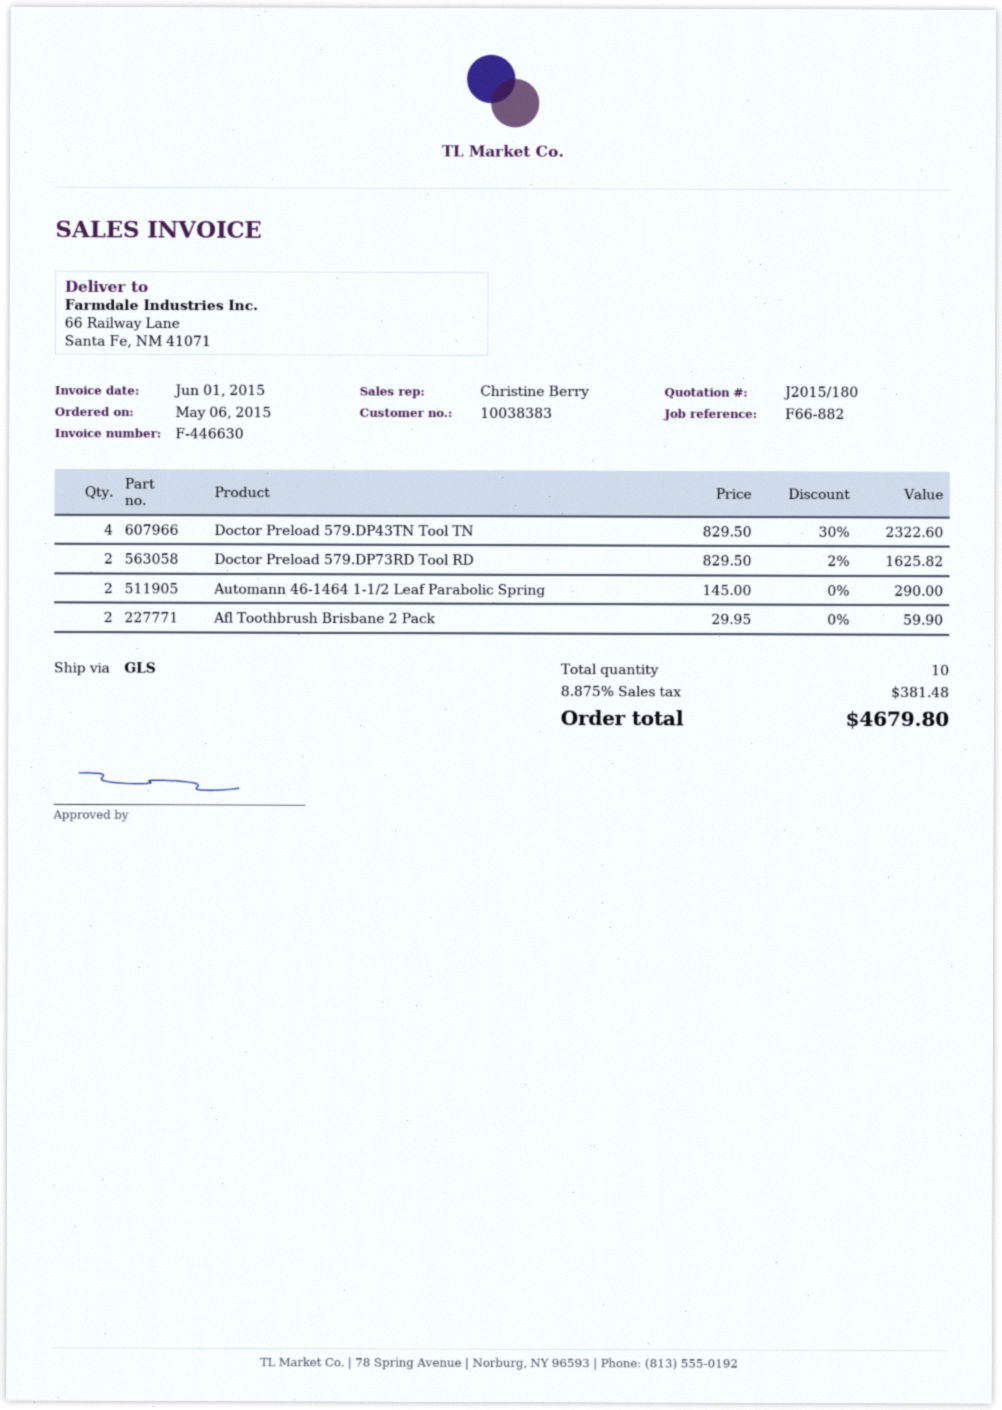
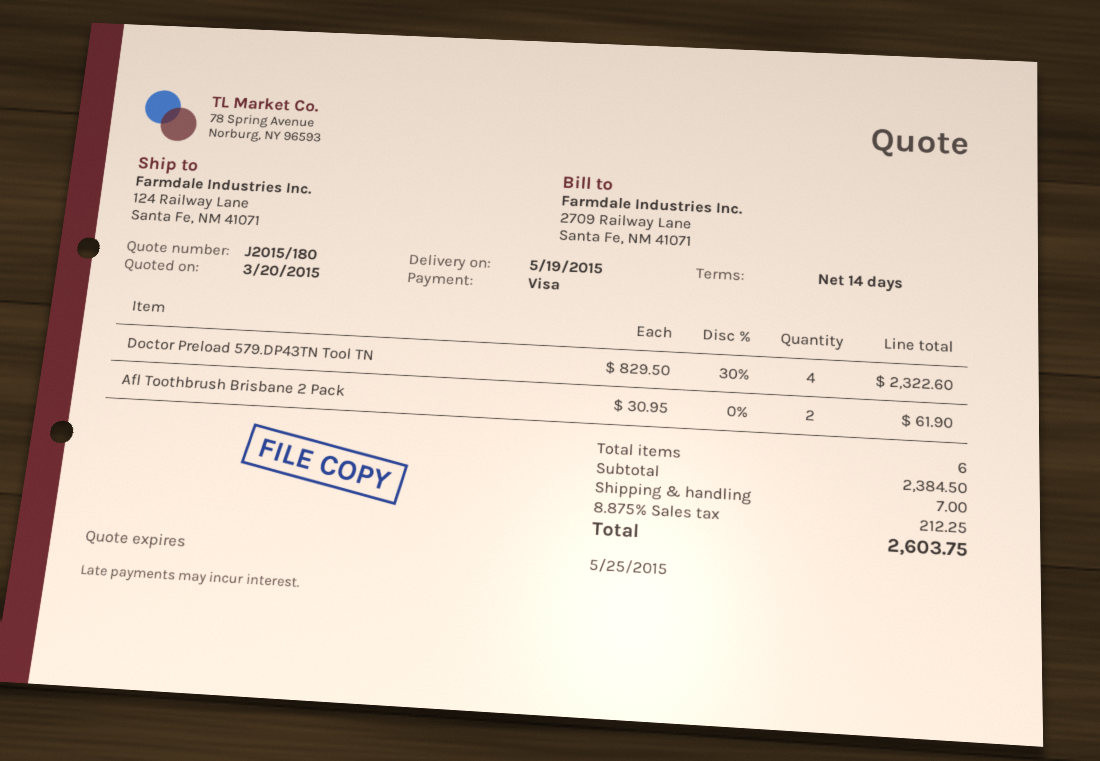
ship to: 66 Railway Lane, Santa Fe, NM 41071 -> 124 Railway Lane, Santa Fe, NM 41071
Doctor Preload 579.DP73RD Tool RD: 2 x 829.50 - 2% = 1625.82 -> none
Automann 46-1464 1-1/2 Leaf Parabolic Spring: 2 x 145.00 = 290.00 -> none
Afl Toothbrush Brisbane 2 Pack: 2 x 29.95 = 59.90 -> 2 x 30.95 = 61.90
total quantity: 10 -> 6
shipping: none -> 7.00
tax: 8.875% = 381.48 -> 8.875% = 212.25
total: 4679.80 -> 2603.75

